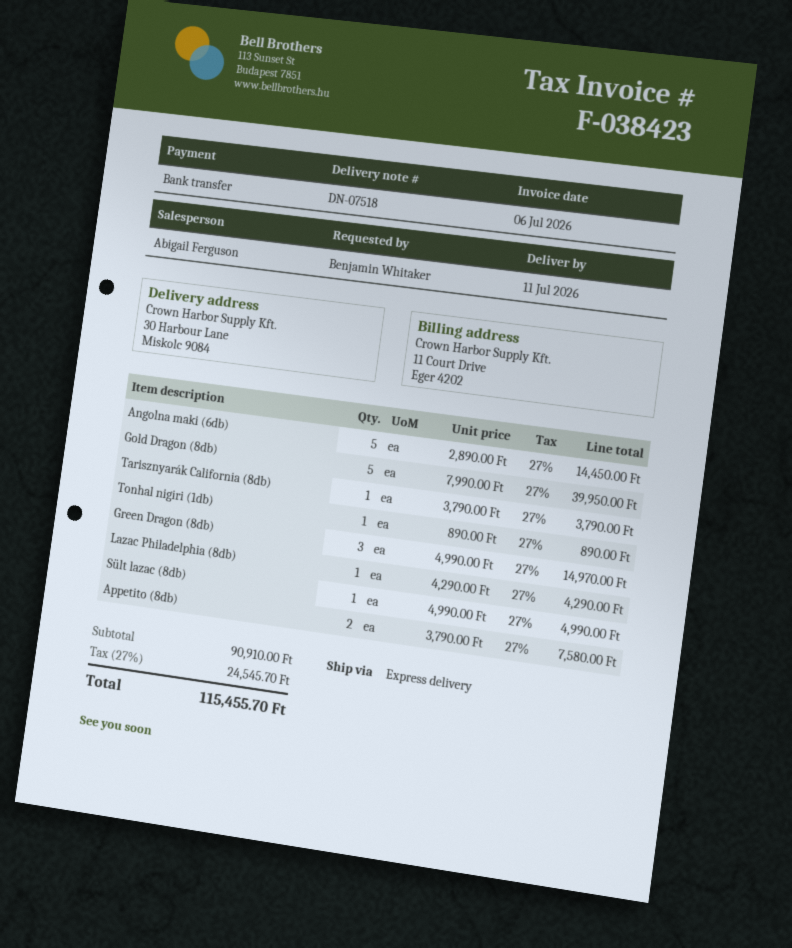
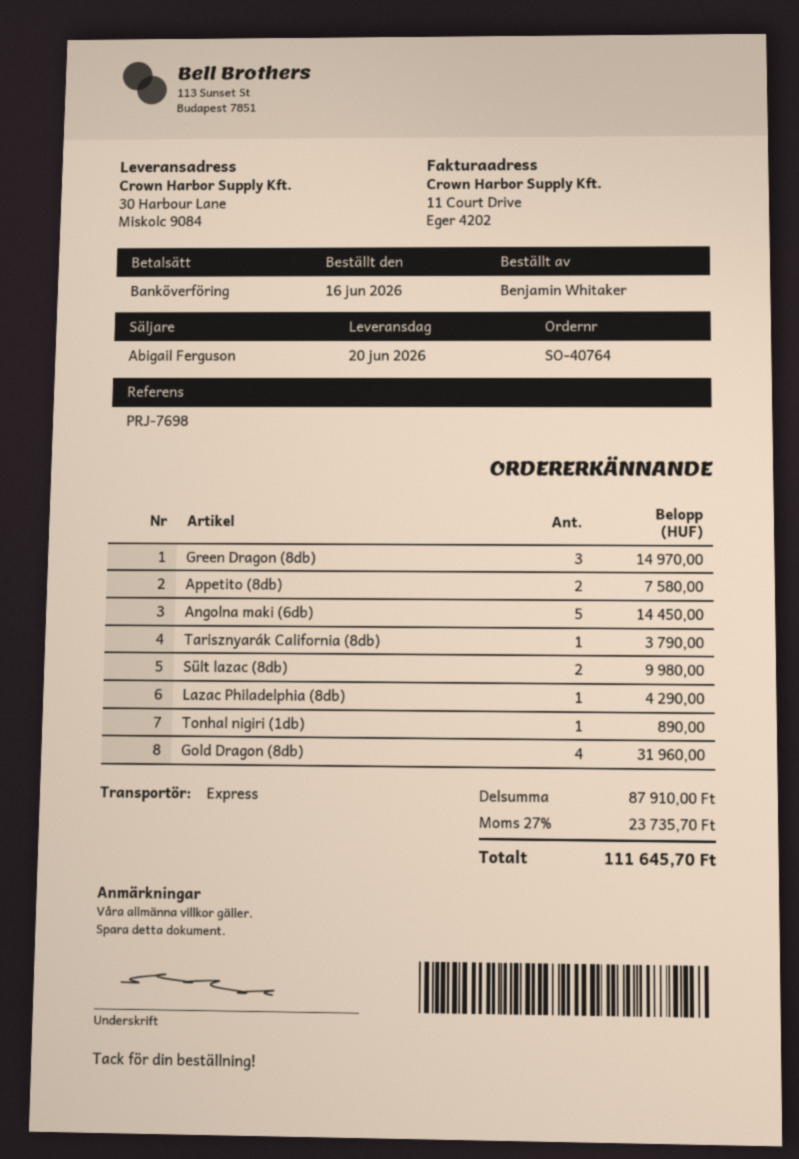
delivery date: 2026-07-11 -> 2026-06-20
Gold Dragon (8db): 5 for 39950.00 -> 4 for 31960.00
Sült lazac (8db): 1 for 4990.00 -> 2 for 9980.00
subtotal: 90910.00 -> 87910.00
tax: 27% = 24545.70 -> 27% = 23735.70
total: 115455.70 -> 111645.70

